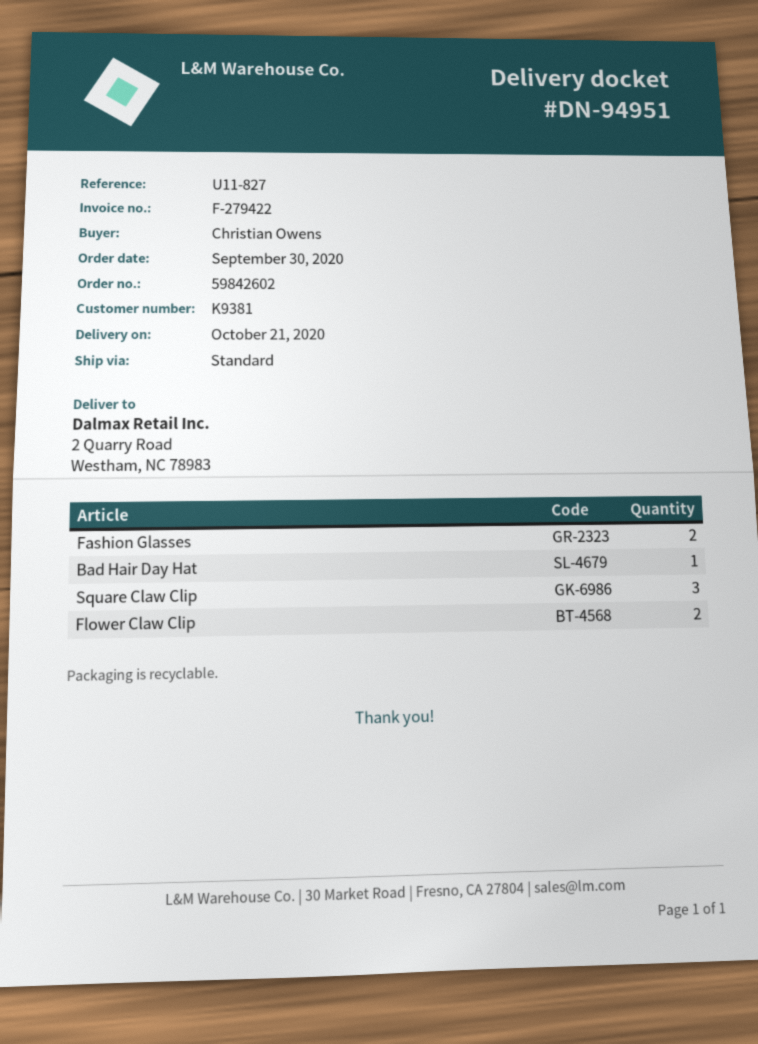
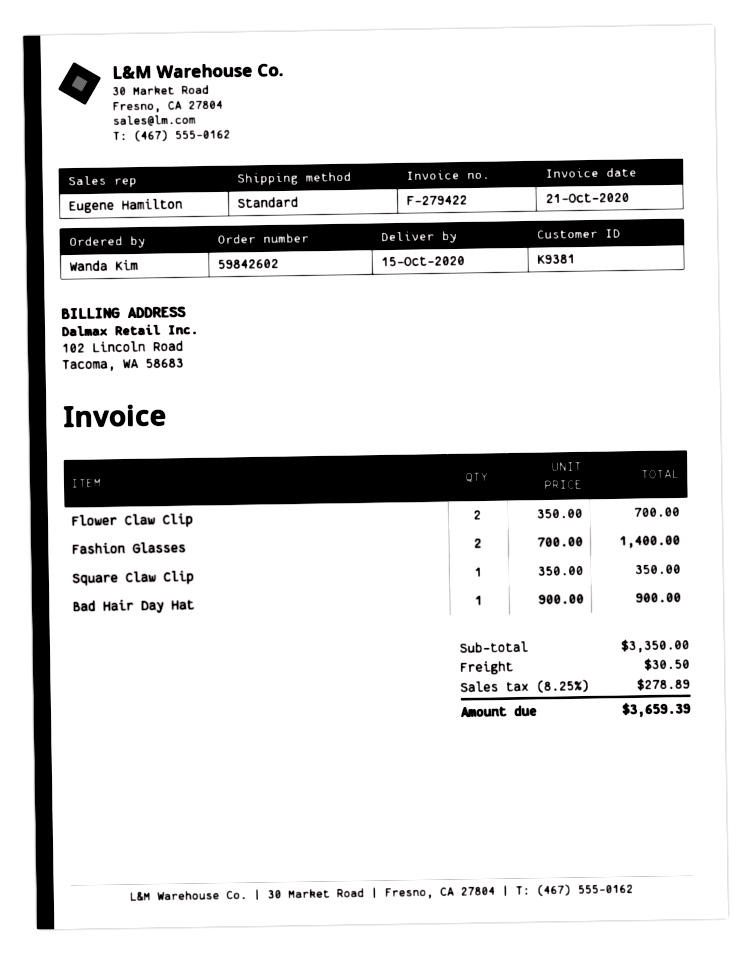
delivery date: 2020-10-21 -> 2020-10-15
ordered by: Christian Owens -> Wanda Kim
Square Claw Clip: 3 -> 1

